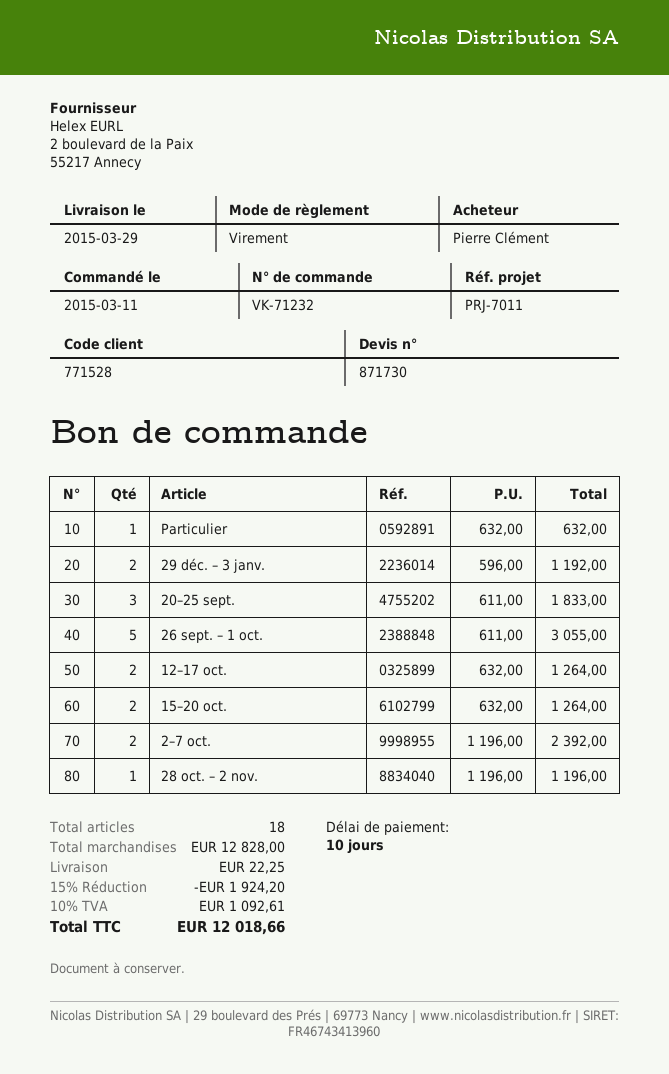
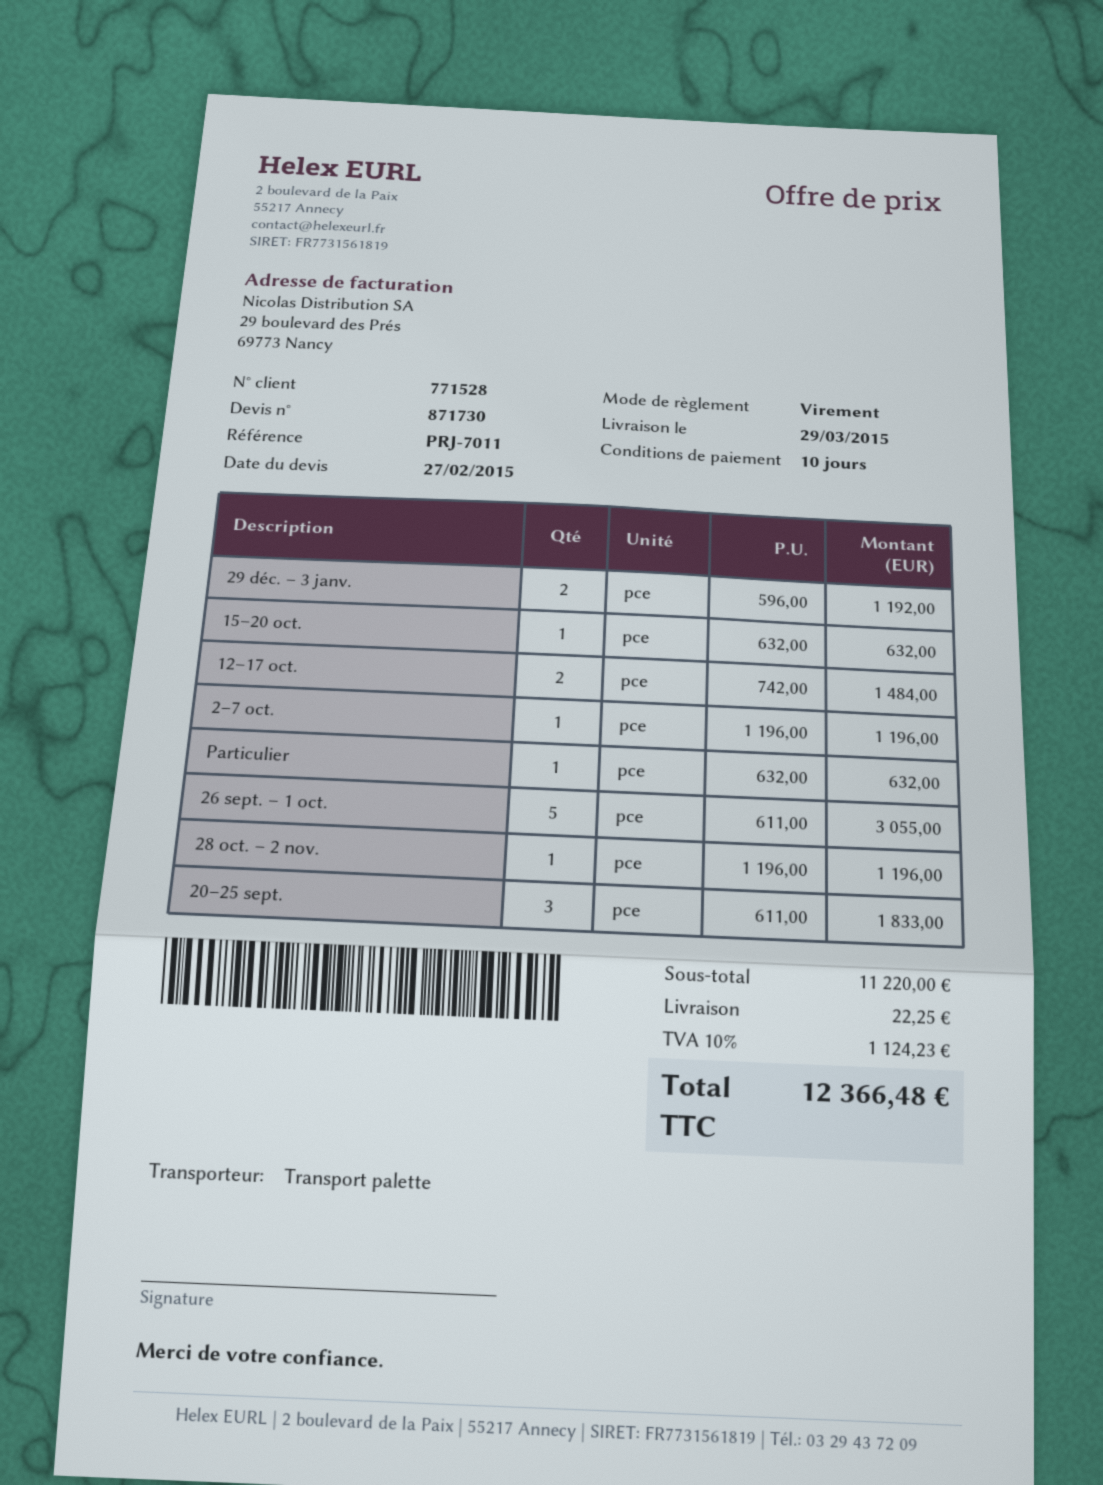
12–17 oct.: 2 x 632.00 = 1264.00 -> 2 x 742.00 = 1484.00
15–20 oct.: 2 x 632.00 = 1264.00 -> 1 x 632.00 = 632.00
2–7 oct.: 2 x 1196.00 = 2392.00 -> 1 x 1196.00 = 1196.00
subtotal: 12828.00 -> 11220.00
discount: 15% = 1924.20 -> none
tax: 10% = 1092.61 -> 10% = 1124.23
total: 12018.66 -> 12366.48

